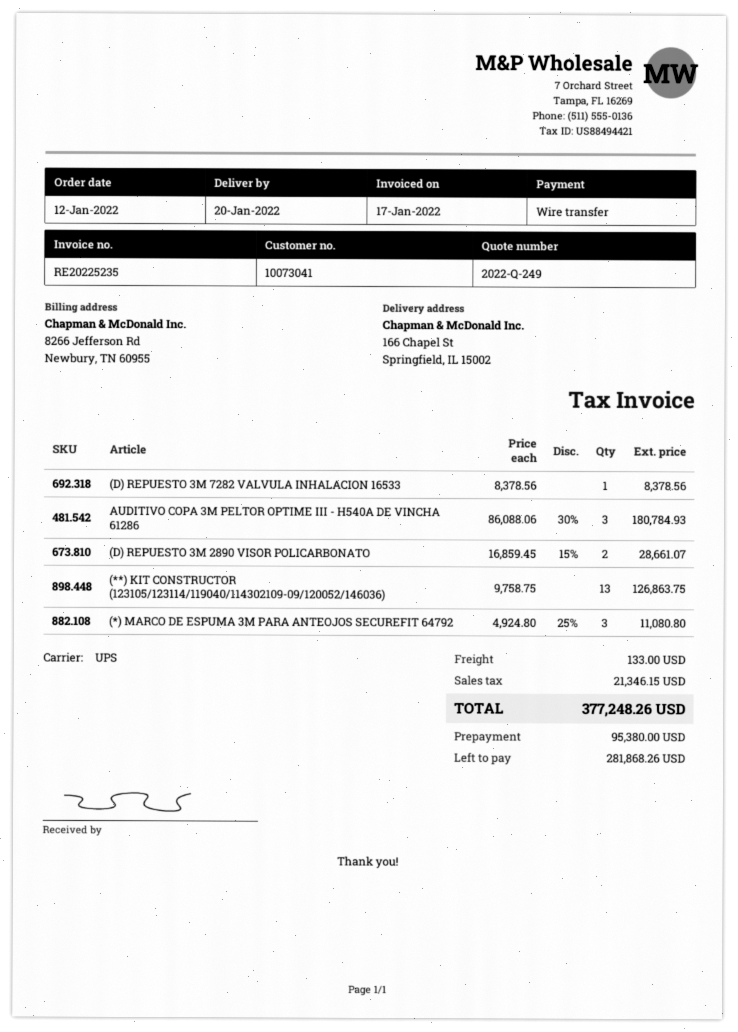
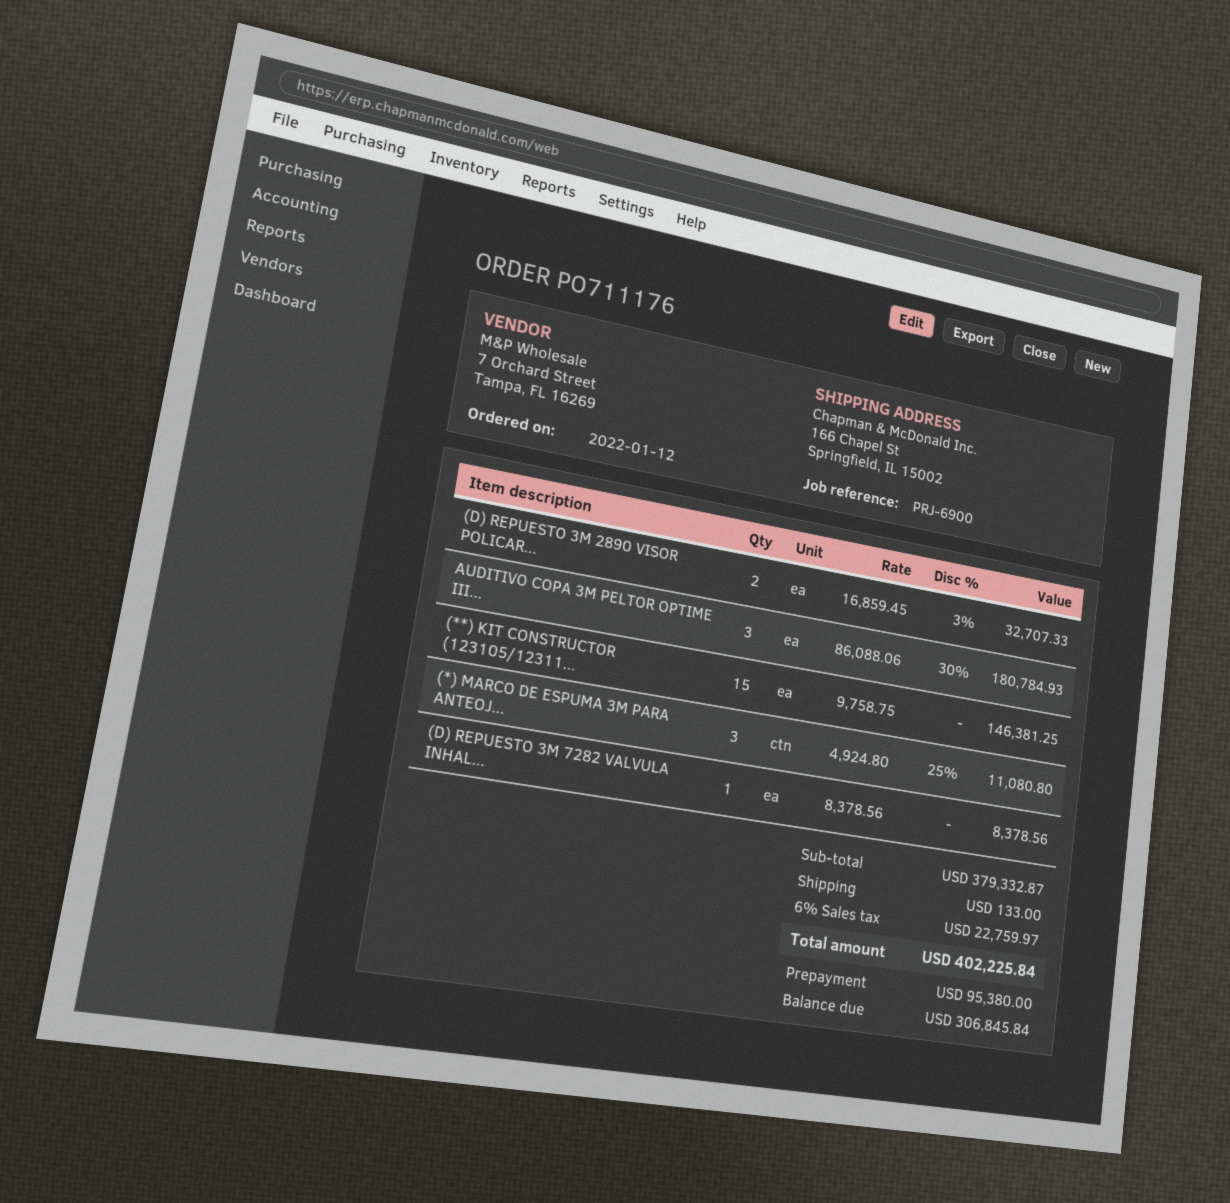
(D) REPUESTO 3M 2890 VISOR POLICARBONATO: 2 x 16859.45 - 15% = 28661.07 -> 2 x 16859.45 - 3% = 32707.33
(**) KIT CONSTRUCTOR (123105/123114/119040/114302109-09/120052/146036): 13 x 9758.75 = 126863.75 -> 15 x 9758.75 = 146381.25
tax: 21346.15 -> 22759.97
total: 377248.26 -> 402225.84
balance: 281868.26 -> 306845.84

